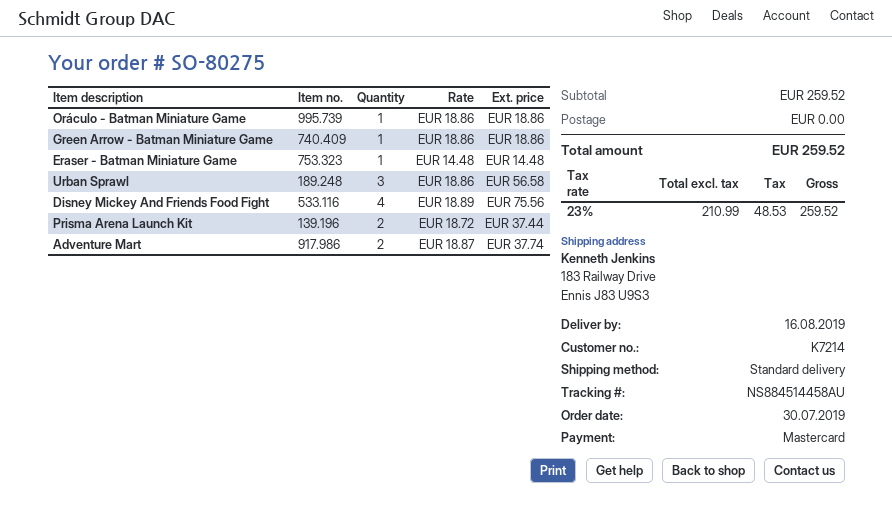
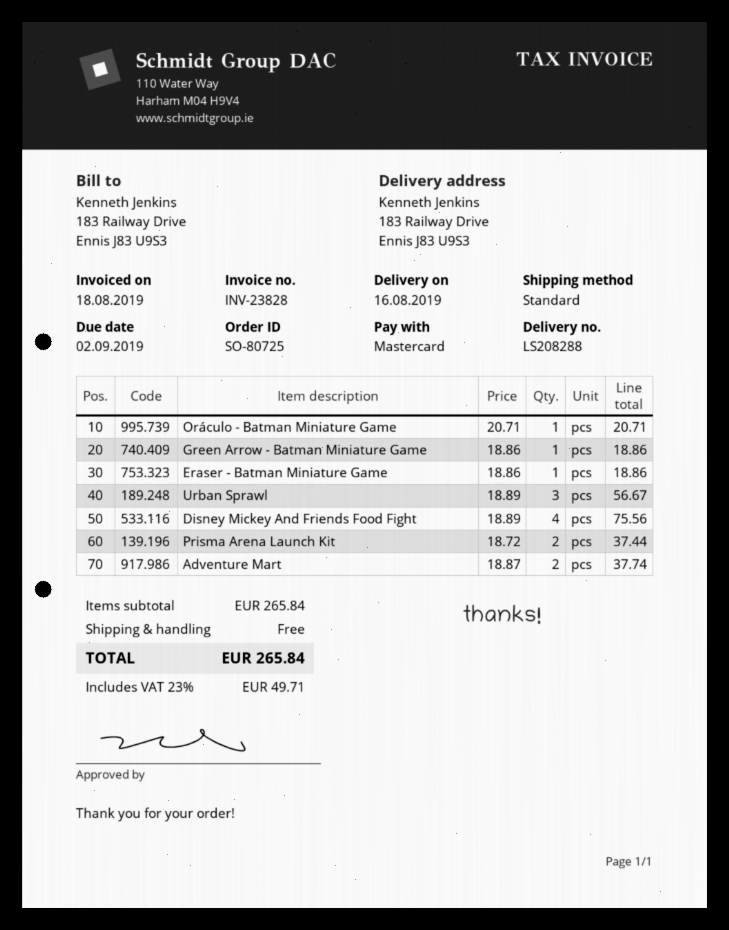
order number: SO-80275 -> SO-80725
Oráculo - Batman Miniature Game: 1 x 18.86 = 18.86 -> 1 x 20.71 = 20.71
Eraser - Batman Miniature Game: 1 x 14.48 = 14.48 -> 1 x 18.86 = 18.86
Urban Sprawl: 3 x 18.86 = 56.58 -> 3 x 18.89 = 56.67
subtotal: 259.52 -> 265.84
tax: 23% = 48.53 -> 23% = 49.71
total: 259.52 -> 265.84

